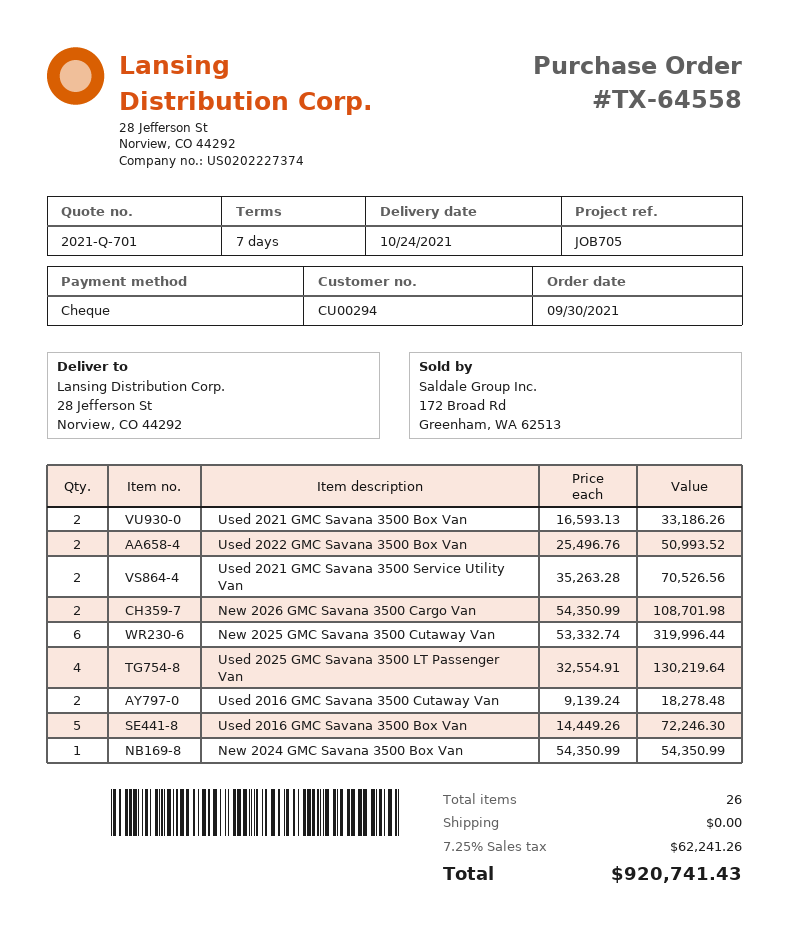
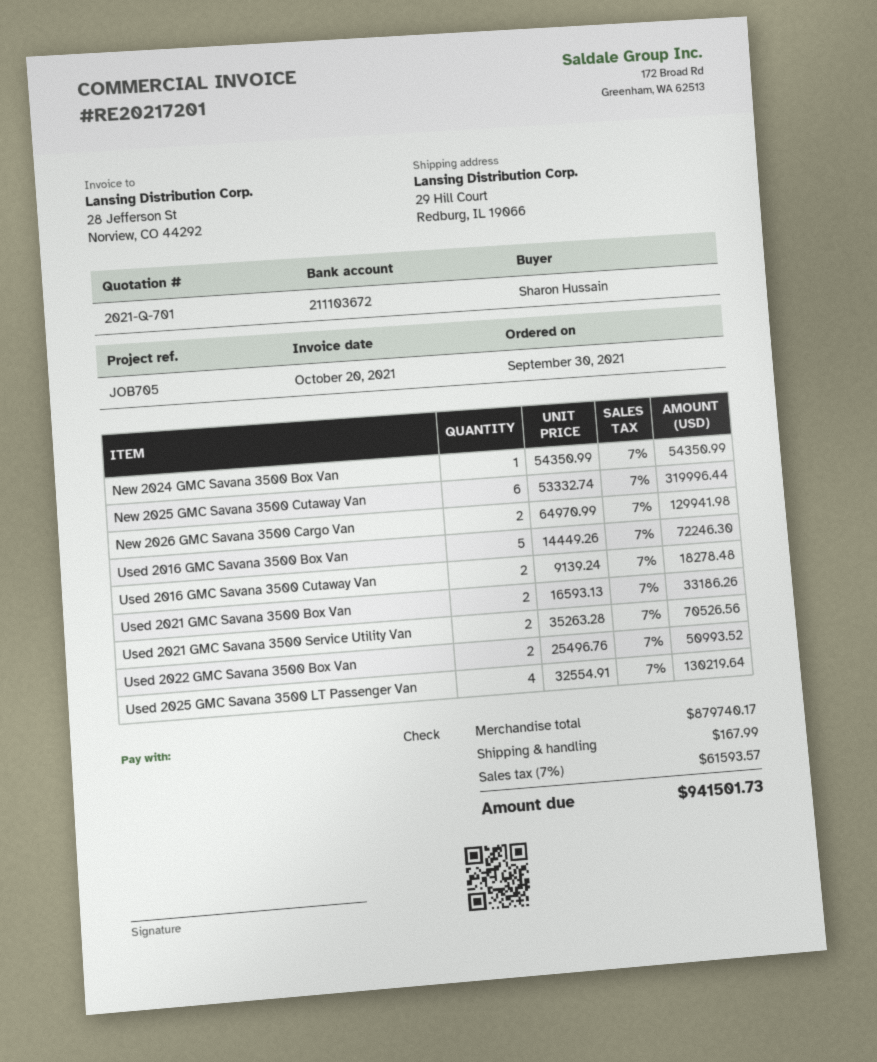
ship to: 28 Jefferson St, Norview, CO 44292 -> 29 Hill Court, Redburg, IL 19066
New 2026 GMC Savana 3500 Cargo Van: 2 x 54350.99 = 108701.98 -> 2 x 64970.99 = 129941.98
shipping: 0.00 -> 167.99
tax: 7.25% = 62241.26 -> 7% = 61593.57
total: 920741.43 -> 941501.73

